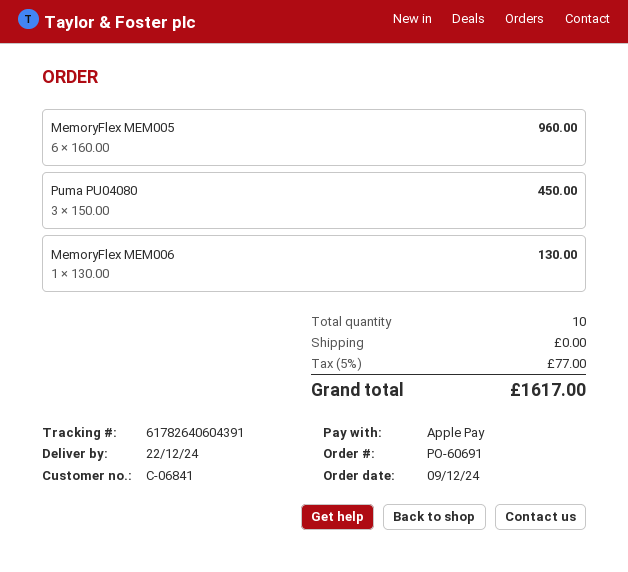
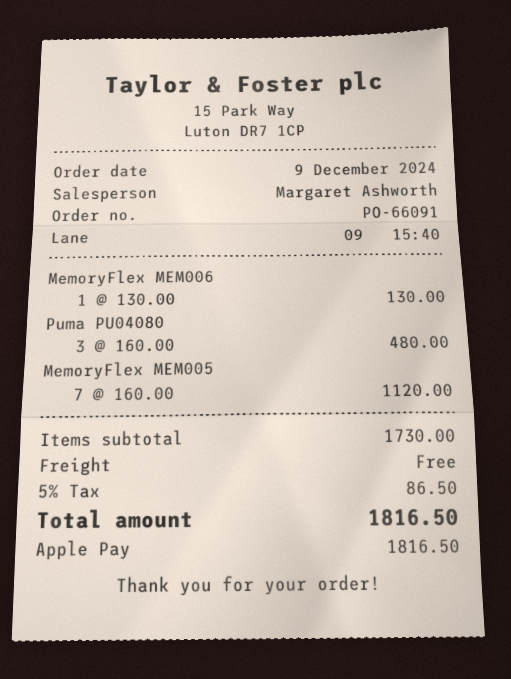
order number: PO-60691 -> PO-66091
MemoryFlex MEM005: 6 x 160.00 = 960.00 -> 7 x 160.00 = 1120.00
Puma PU04080: 3 x 150.00 = 450.00 -> 3 x 160.00 = 480.00
tax: 5% = 77.00 -> 5% = 86.50
total: 1617.00 -> 1816.50

